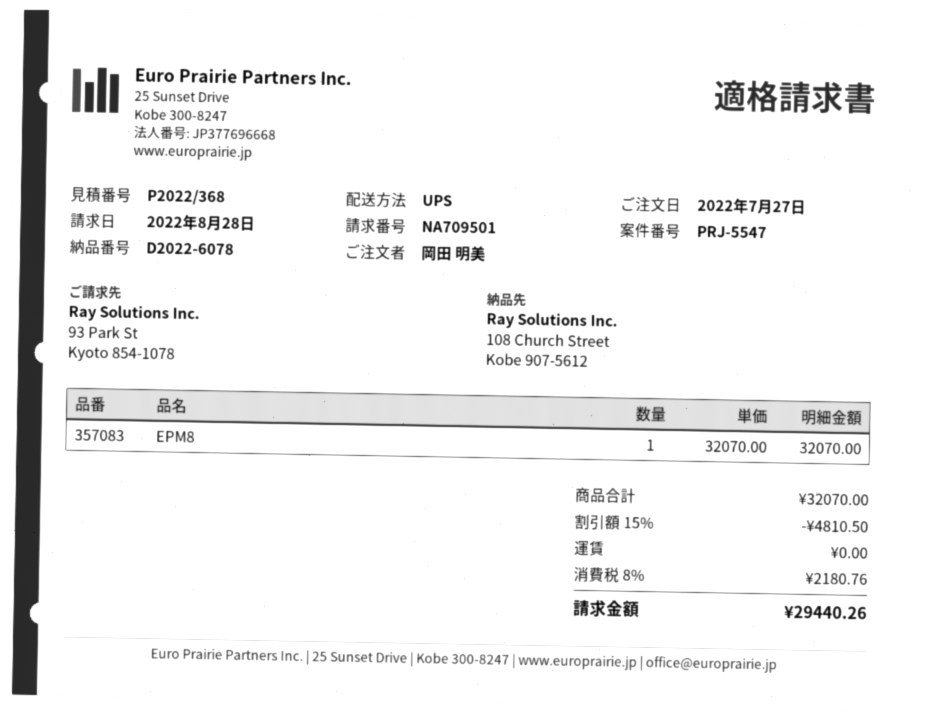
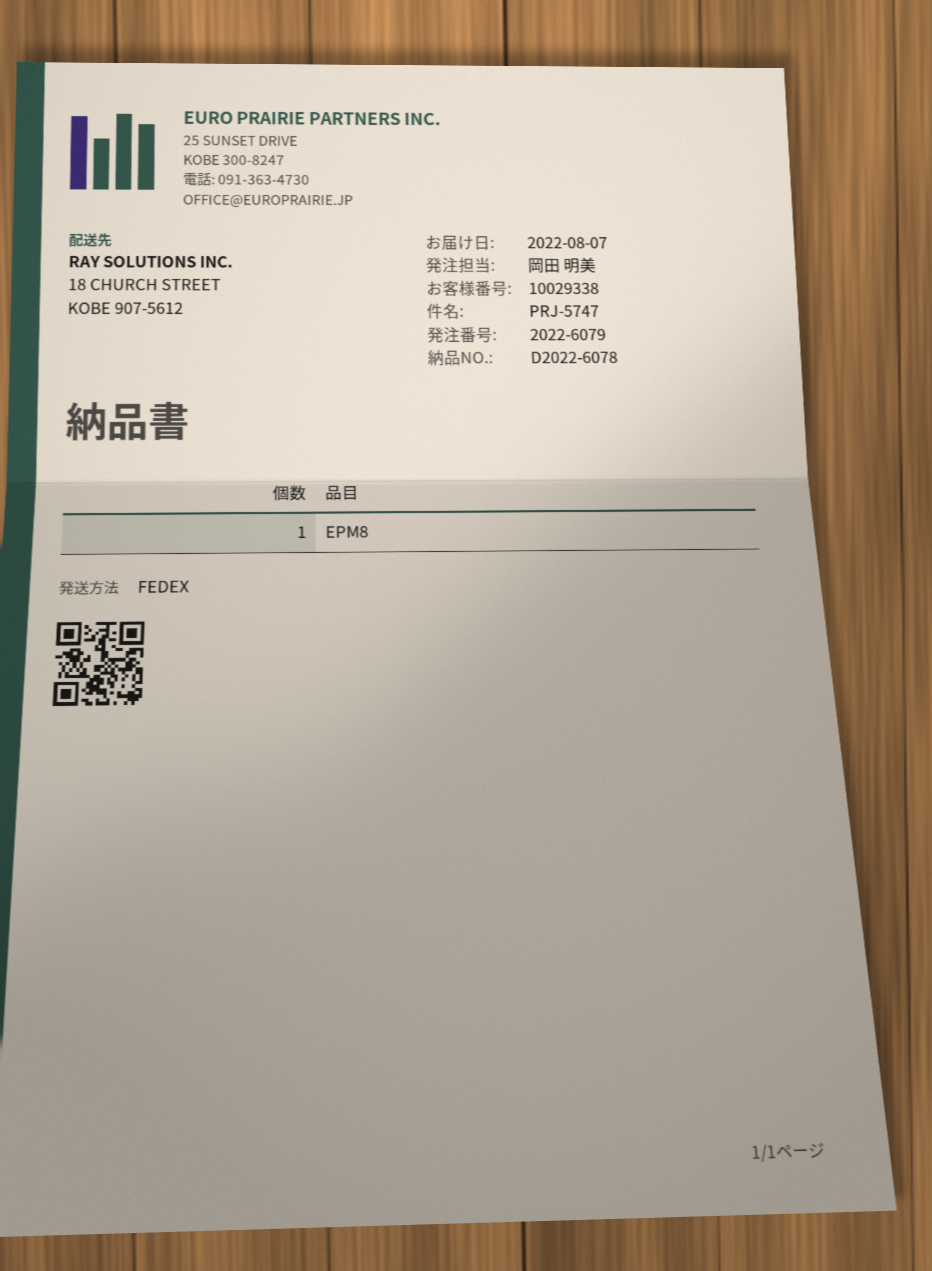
reference: PRJ-5547 -> PRJ-5747
shipping method: UPS -> FedEx
ship to: 108 Church Street, Kobe 907-5612 -> 18 CHURCH STREET, KOBE 907-5612

